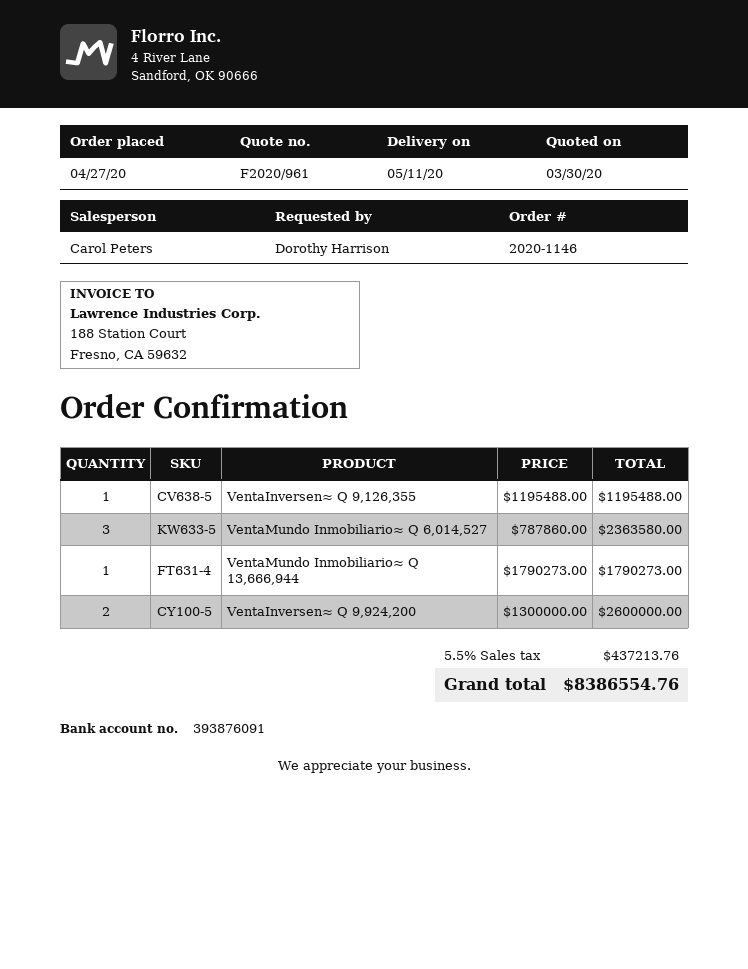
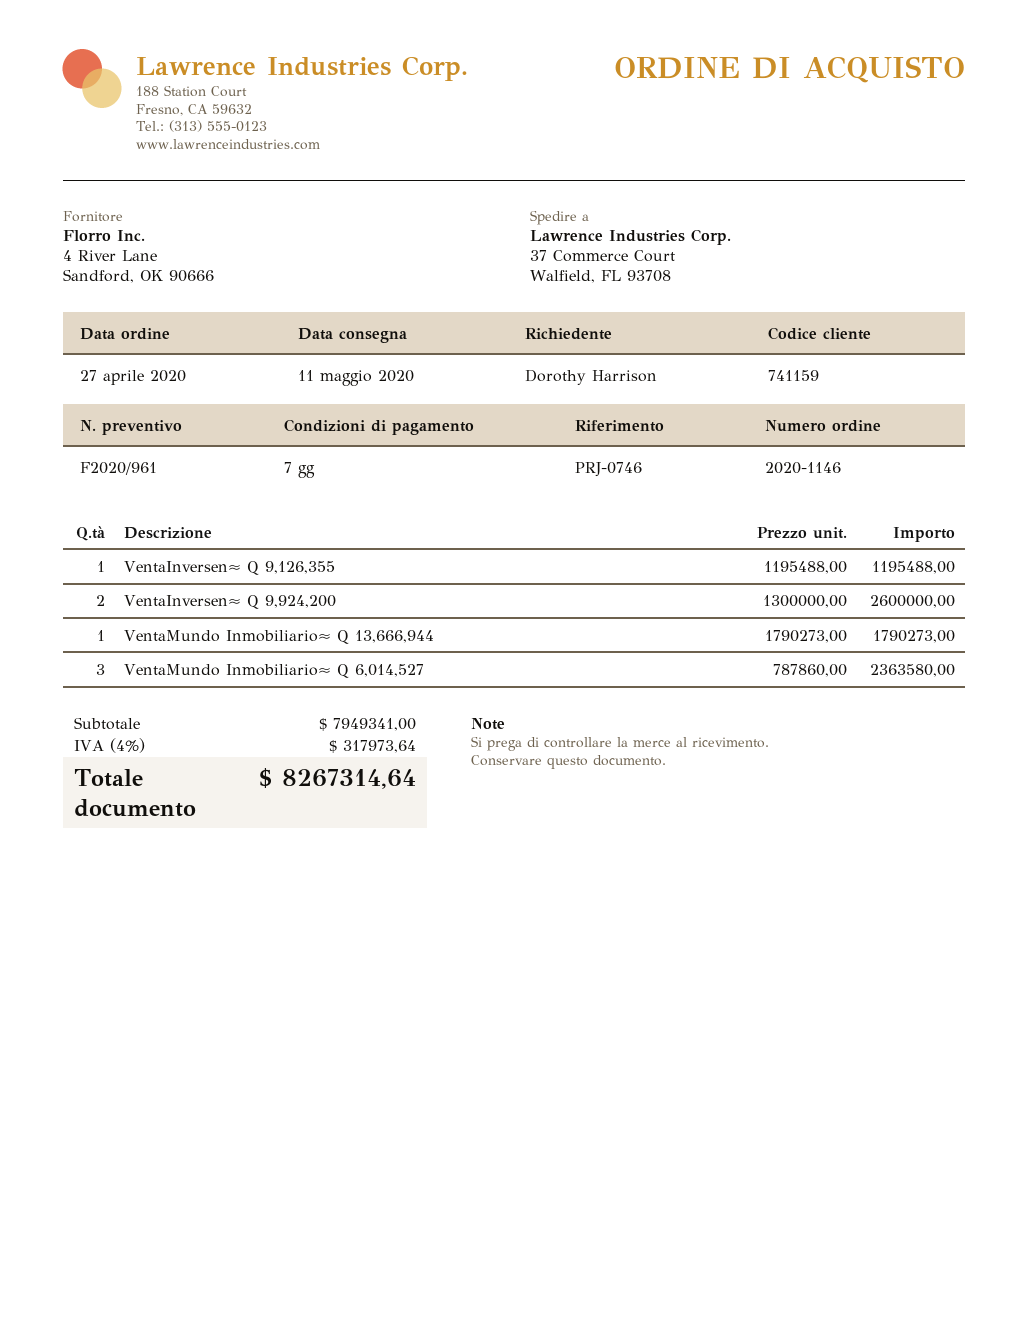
tax: 5.5% = 437213.76 -> 4% = 317973.64
total: 8386554.76 -> 8267314.64

